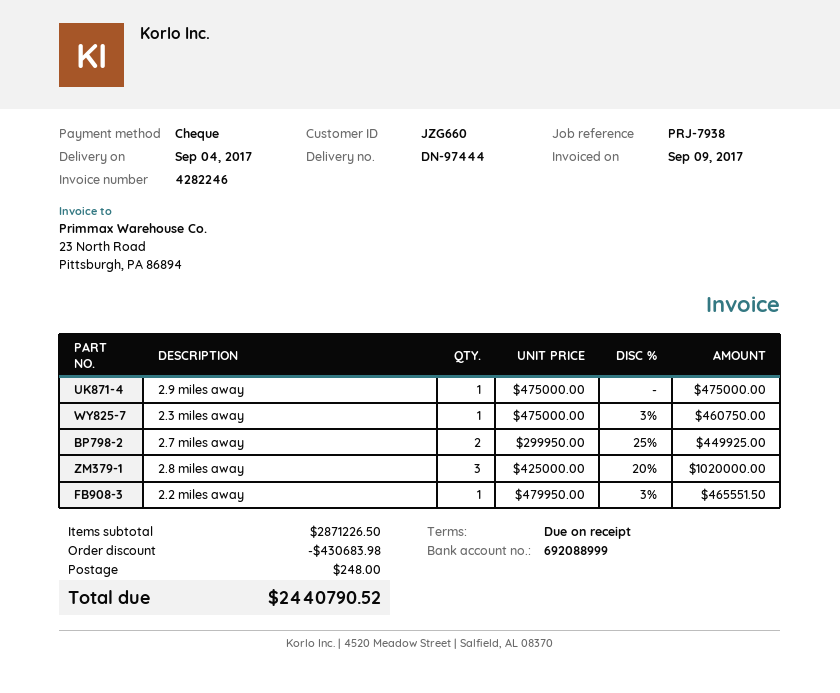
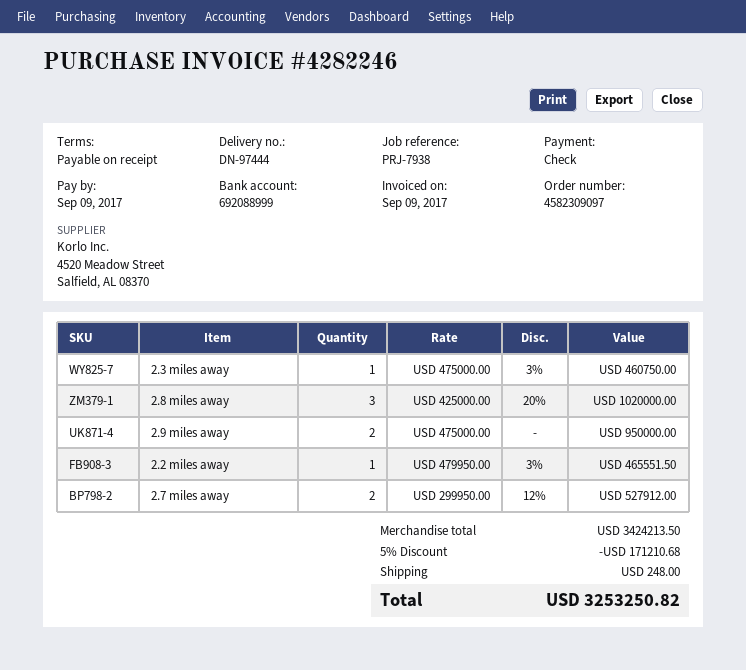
2.9 miles away: 1 x 475000.00 = 475000.00 -> 2 x 475000.00 = 950000.00
2.7 miles away: 2 x 299950.00 - 25% = 449925.00 -> 2 x 299950.00 - 12% = 527912.00
subtotal: 2871226.50 -> 3424213.50
discount: 430683.98 -> 171210.68
total: 2440790.52 -> 3253250.82

